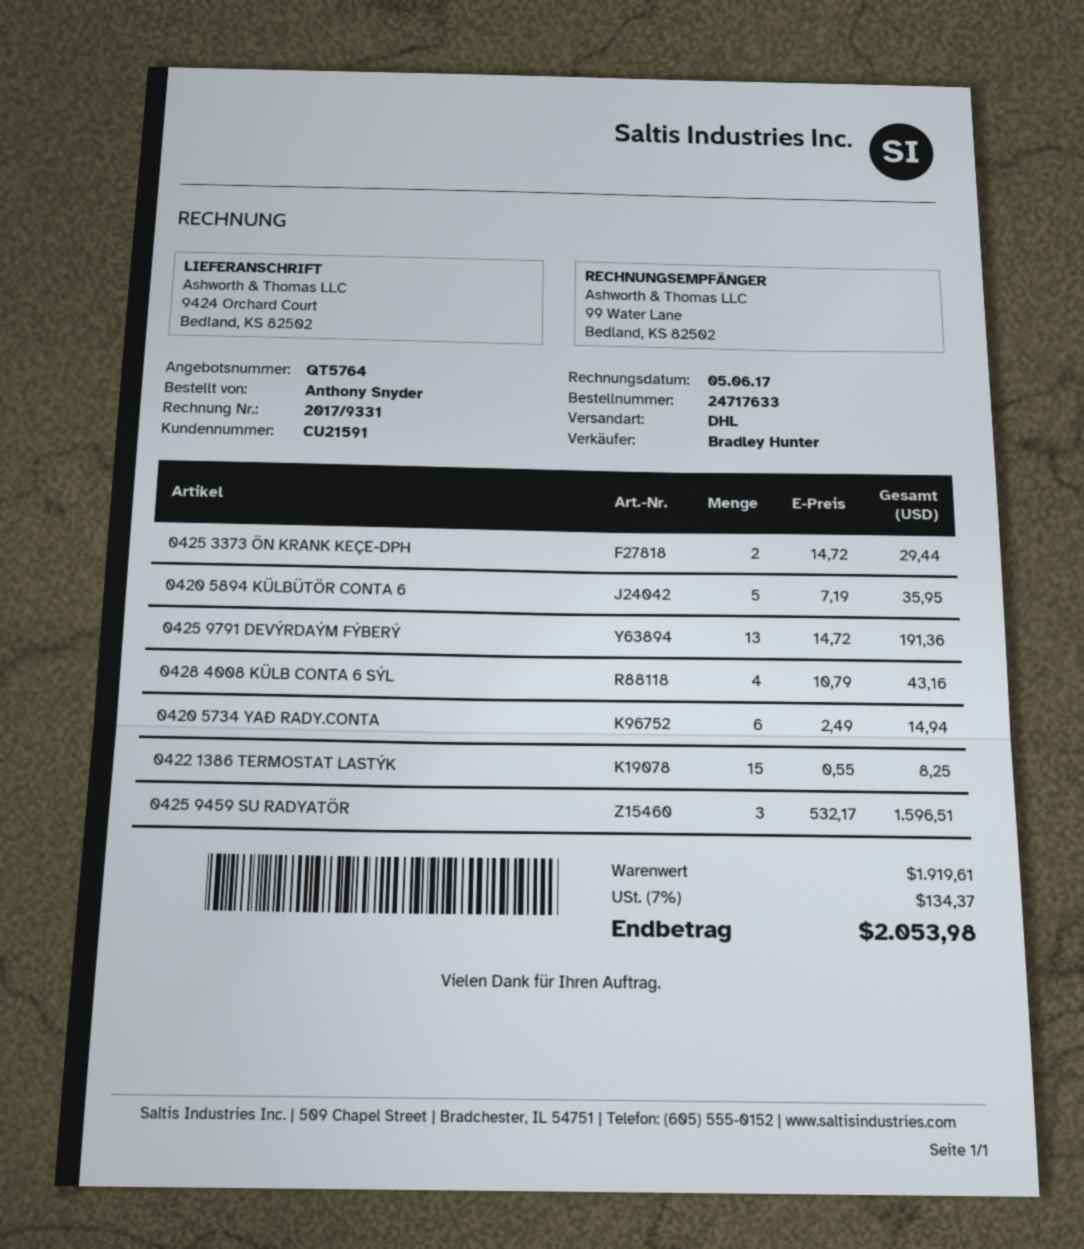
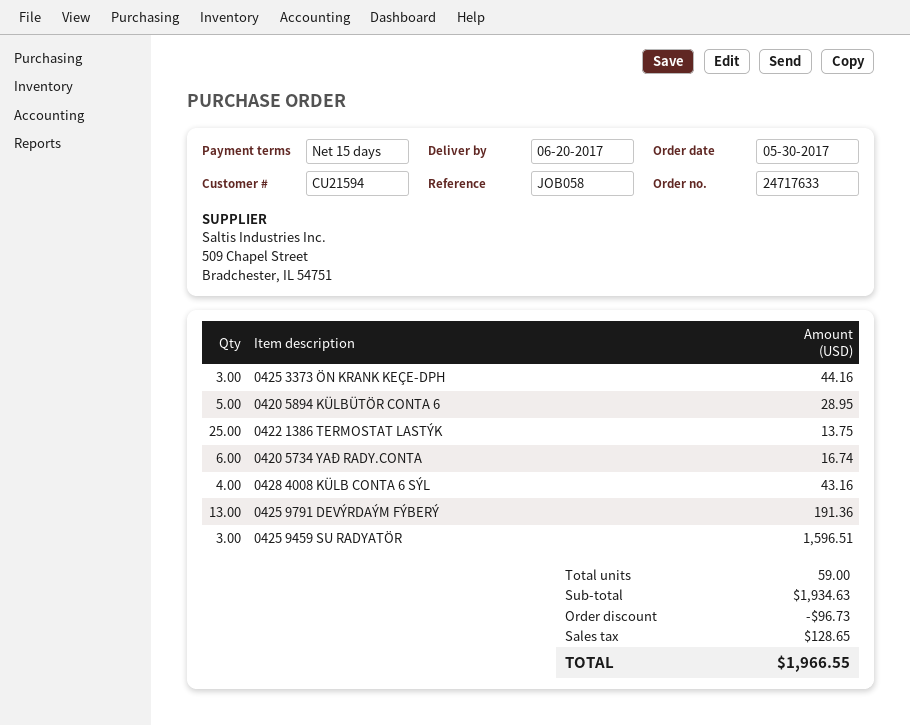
customer number: CU21591 -> CU21594
0425 3373 ÖN KRANK KEÇE-DPH: 2 for 29.44 -> 3 for 44.16
0420 5894 KÜLBÜTÖR CONTA 6: 5 for 35.95 -> 5 for 28.95
0420 5734 YAÐ RADY.CONTA: 6 for 14.94 -> 6 for 16.74
0422 1386 TERMOSTAT LASTÝK: 15 for 8.25 -> 25 for 13.75
subtotal: 1919.61 -> 1934.63
discount: none -> 96.73
tax: 134.37 -> 128.65
total: 2053.98 -> 1966.55

